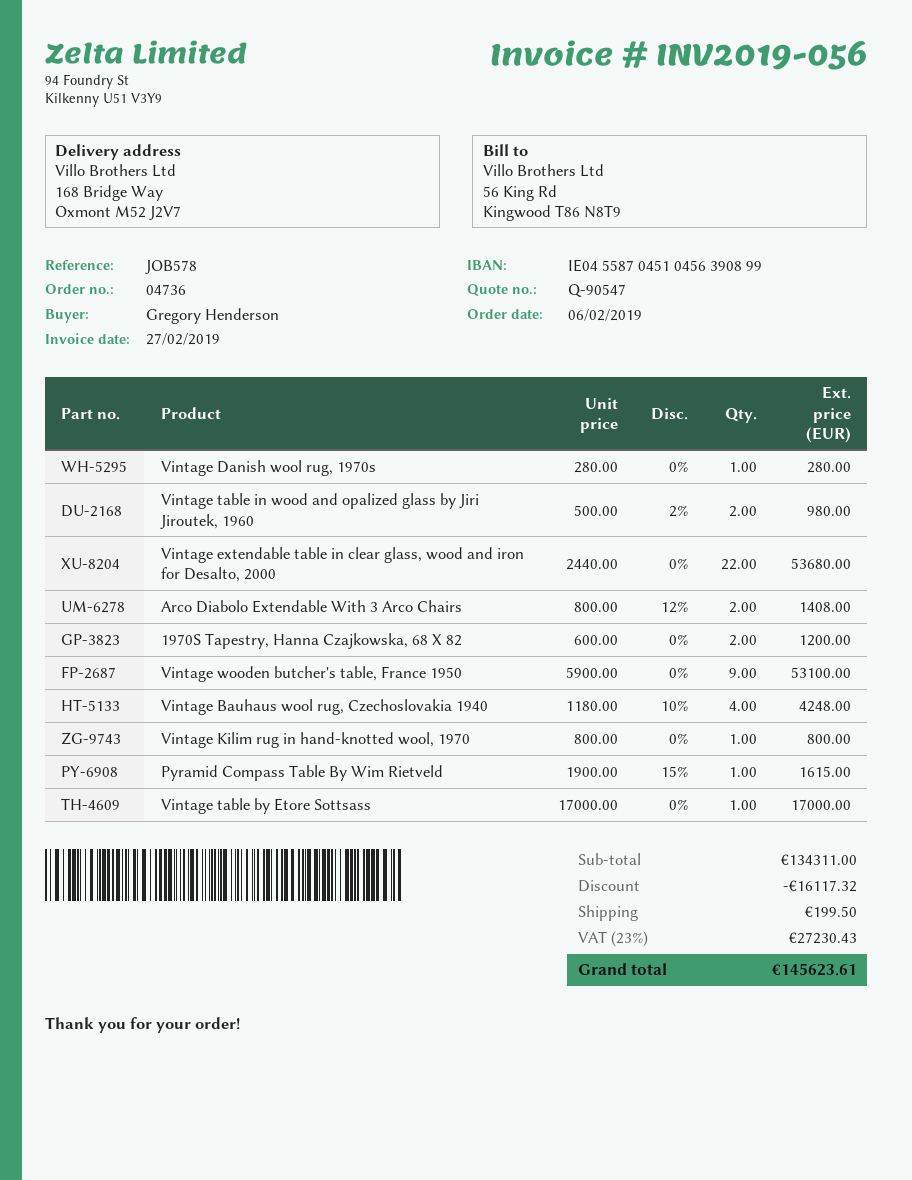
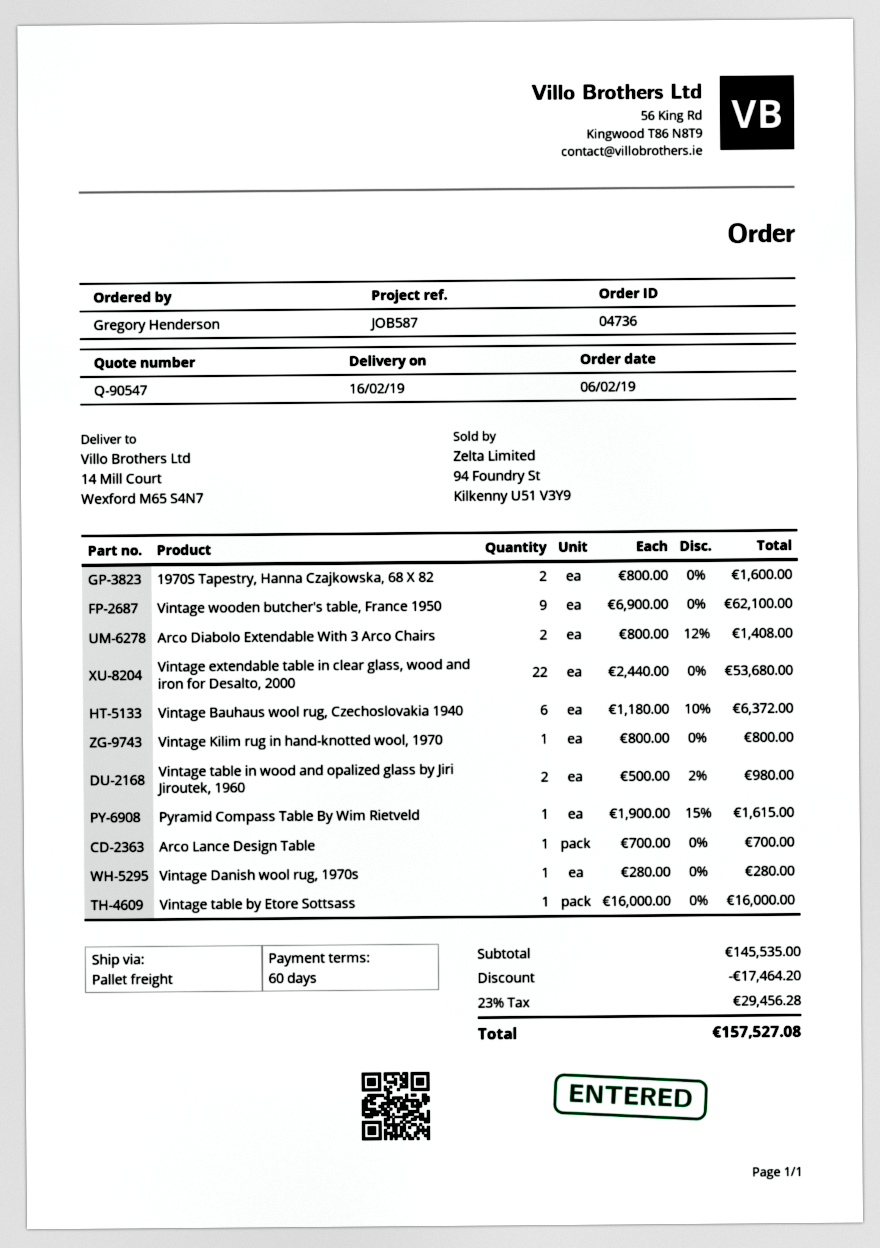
reference: JOB578 -> JOB587
ship to: 168 Bridge Way, Oxmont M52 J2V7 -> 14 Mill Court, Wexford M65 S4N7
1970S Tapestry, Hanna Czajkowska, 68 X 82: 2 x 600.00 = 1200.00 -> 2 x 800.00 = 1600.00
Vintage wooden butcher's table, France 1950: 9 x 5900.00 = 53100.00 -> 9 x 6900.00 = 62100.00
Vintage Bauhaus wool rug, Czechoslovakia 1940: 4 x 1180.00 - 10% = 4248.00 -> 6 x 1180.00 - 10% = 6372.00
Vintage table by Etore Sottsass: 1 x 17000.00 = 17000.00 -> 1 x 16000.00 = 16000.00
Arco Lance Design Table: none -> 1 x 700.00 = 700.00
subtotal: 134311.00 -> 145535.00
discount: 16117.32 -> 17464.20
shipping: 199.50 -> none
tax: 23% = 27230.43 -> 23% = 29456.28
total: 145623.61 -> 157527.08

